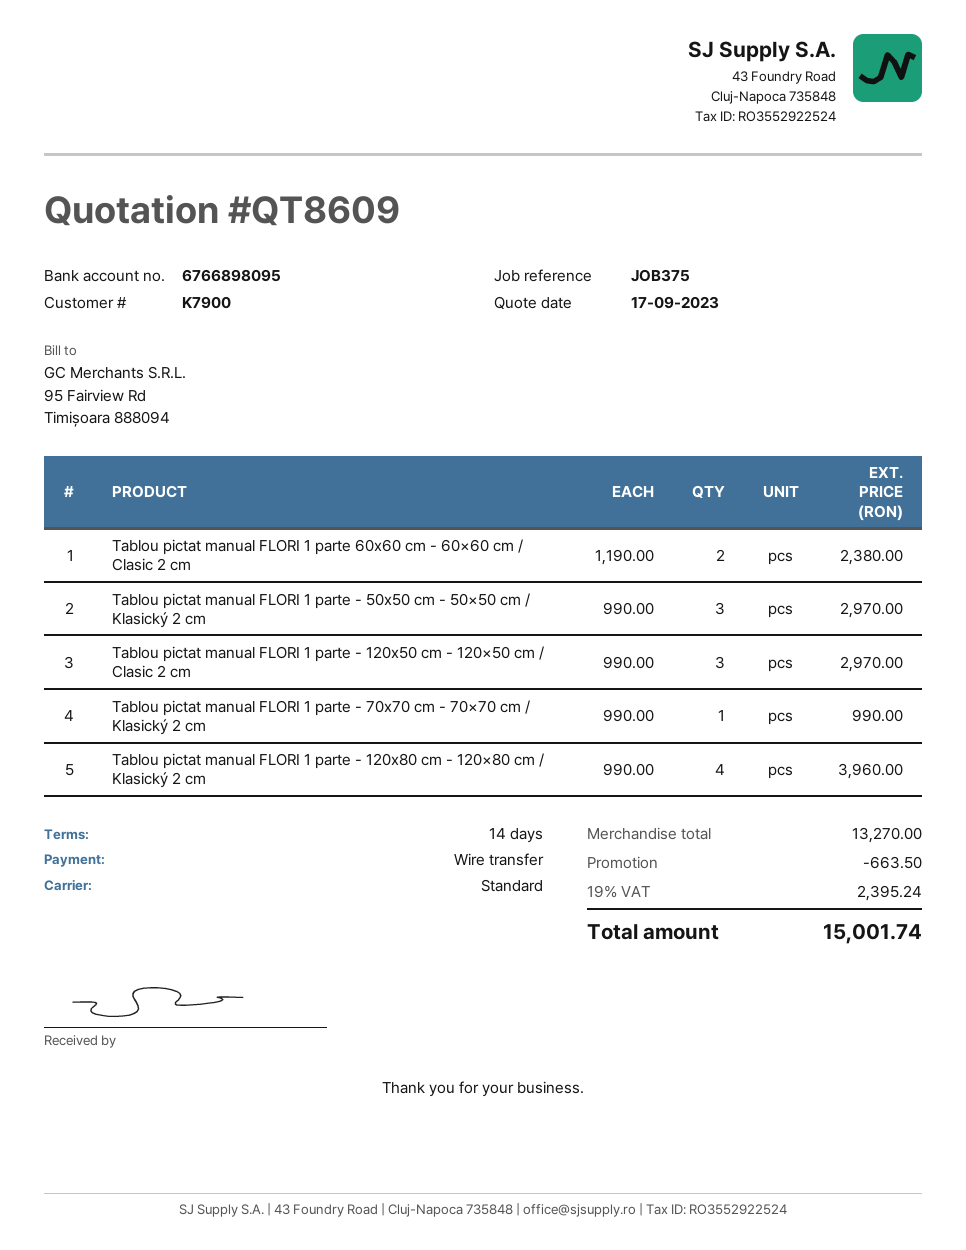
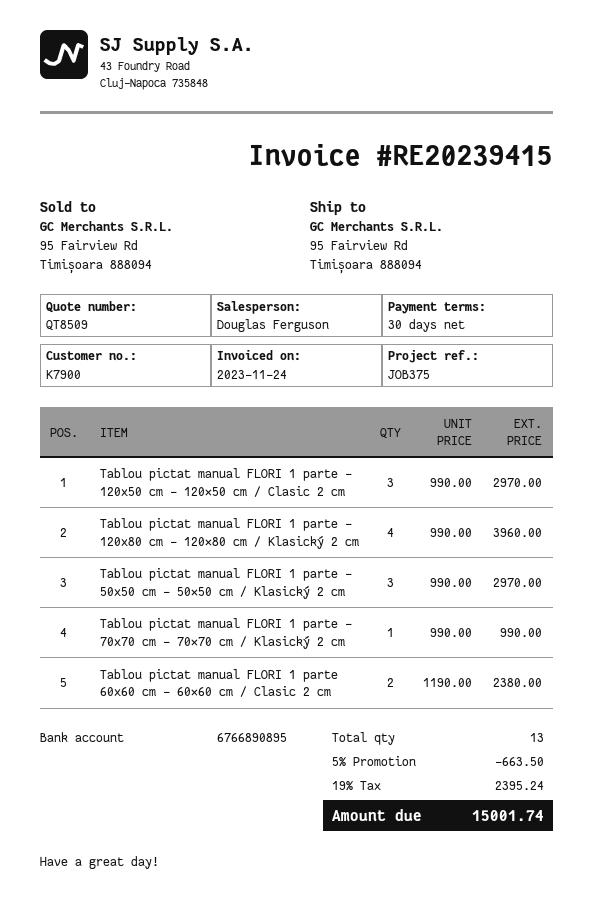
quote number: QT8609 -> QT8509
payment terms: 14 days -> 30 days
bank account: 6766898095 -> 6766890895

